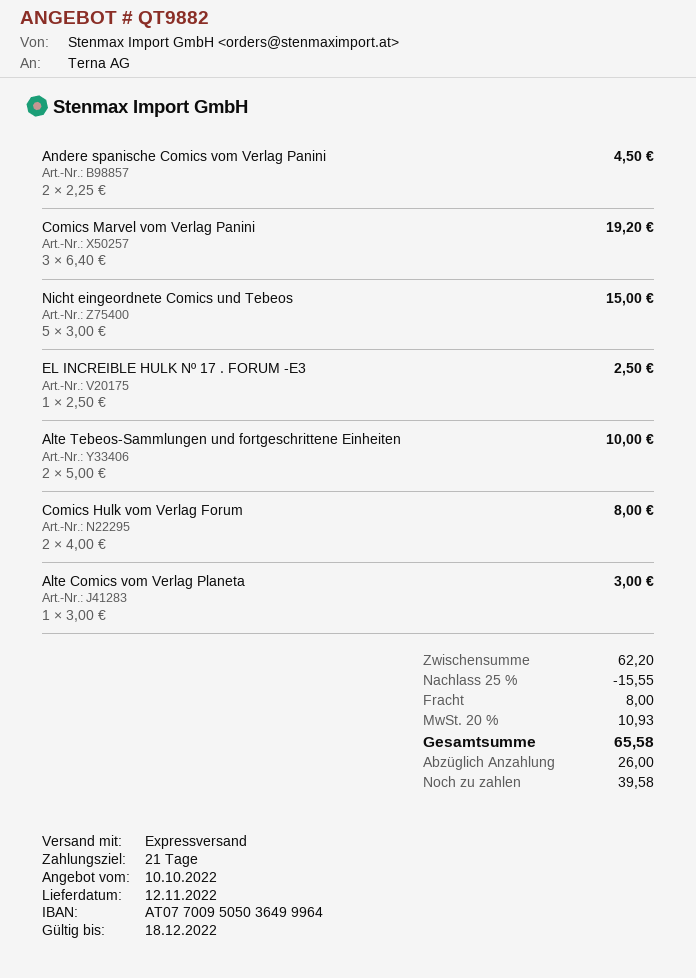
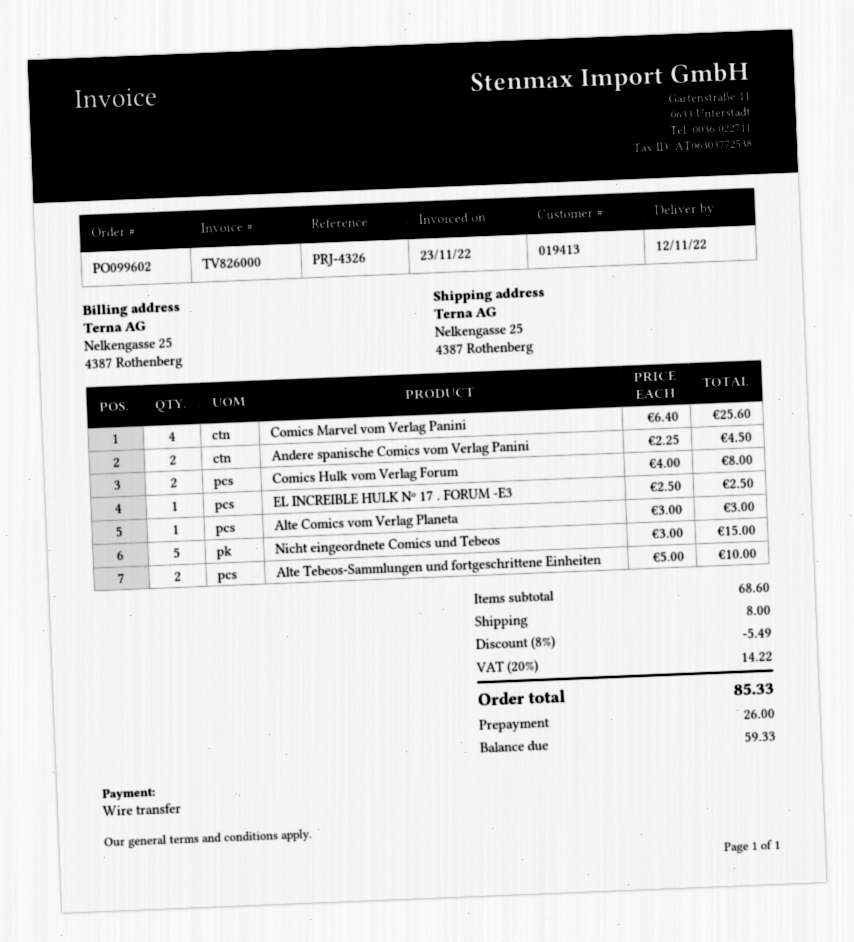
Comics Marvel vom Verlag Panini: 3 x 6.40 = 19.20 -> 4 x 6.40 = 25.60
subtotal: 62.20 -> 68.60
discount: 25% = 15.55 -> 8% = 5.49
tax: 20% = 10.93 -> 20% = 14.22
total: 65.58 -> 85.33
balance: 39.58 -> 59.33

